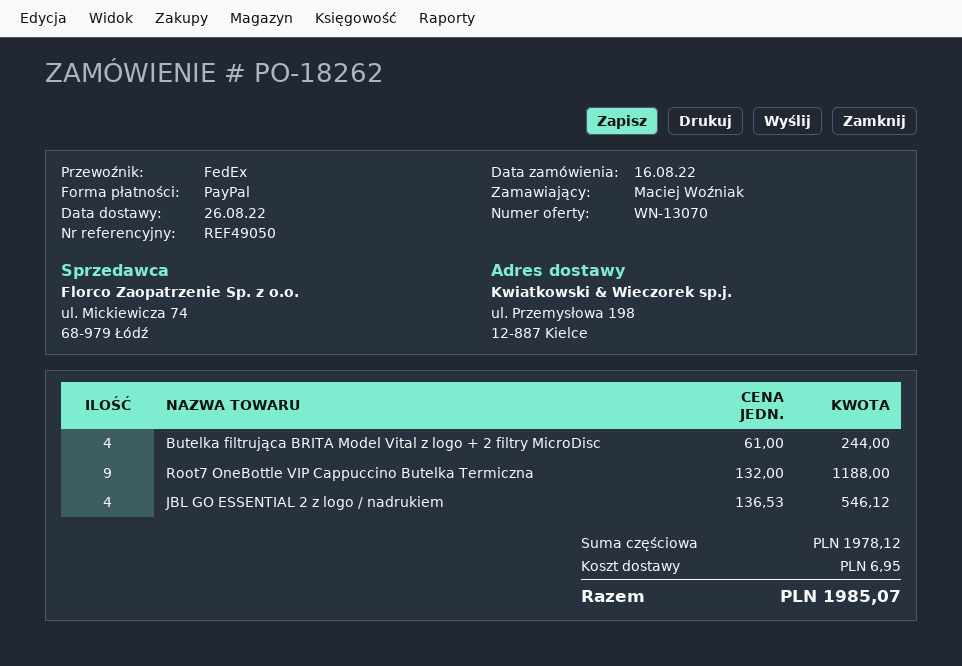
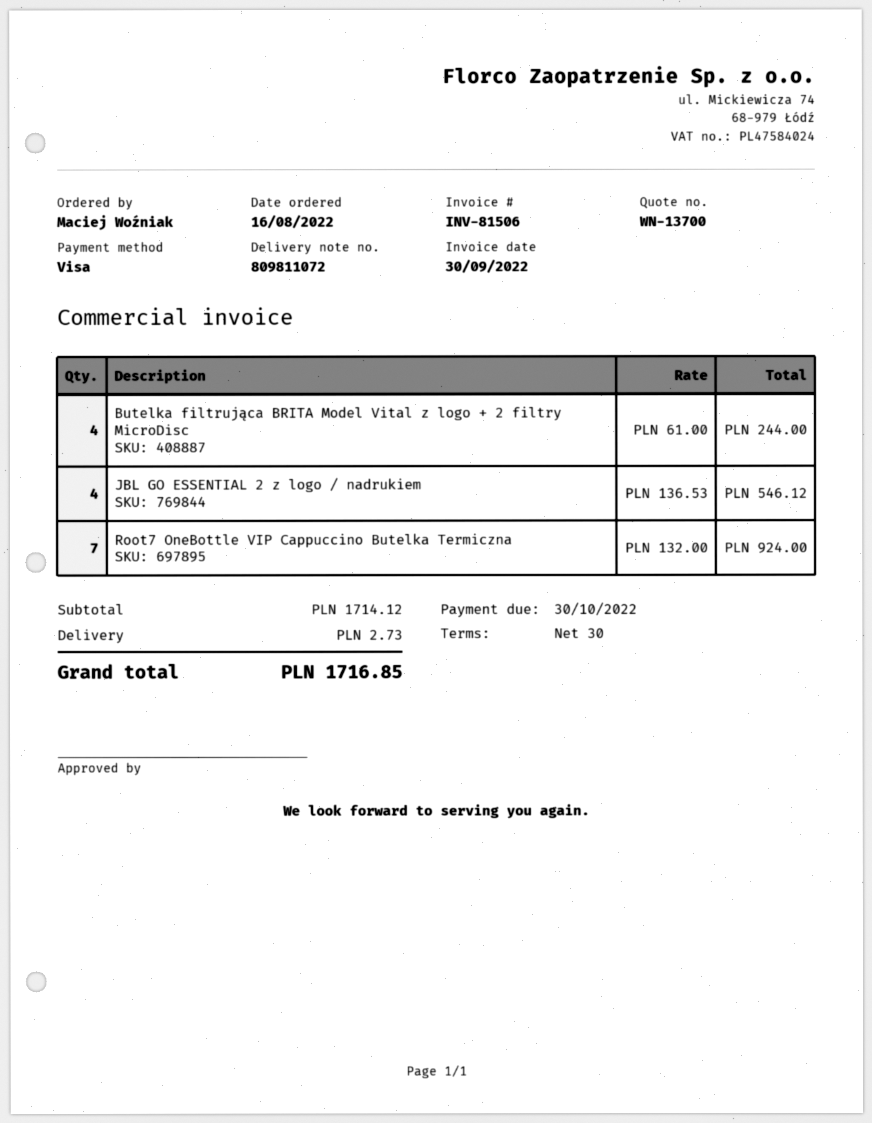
quote number: WN-13070 -> WN-13700
payment method: PayPal -> Visa
Root7 OneBottle VIP Cappuccino Butelka Termiczna: 9 x 132.00 = 1188.00 -> 7 x 132.00 = 924.00
subtotal: 1978.12 -> 1714.12
shipping: 6.95 -> 2.73
total: 1985.07 -> 1716.85

